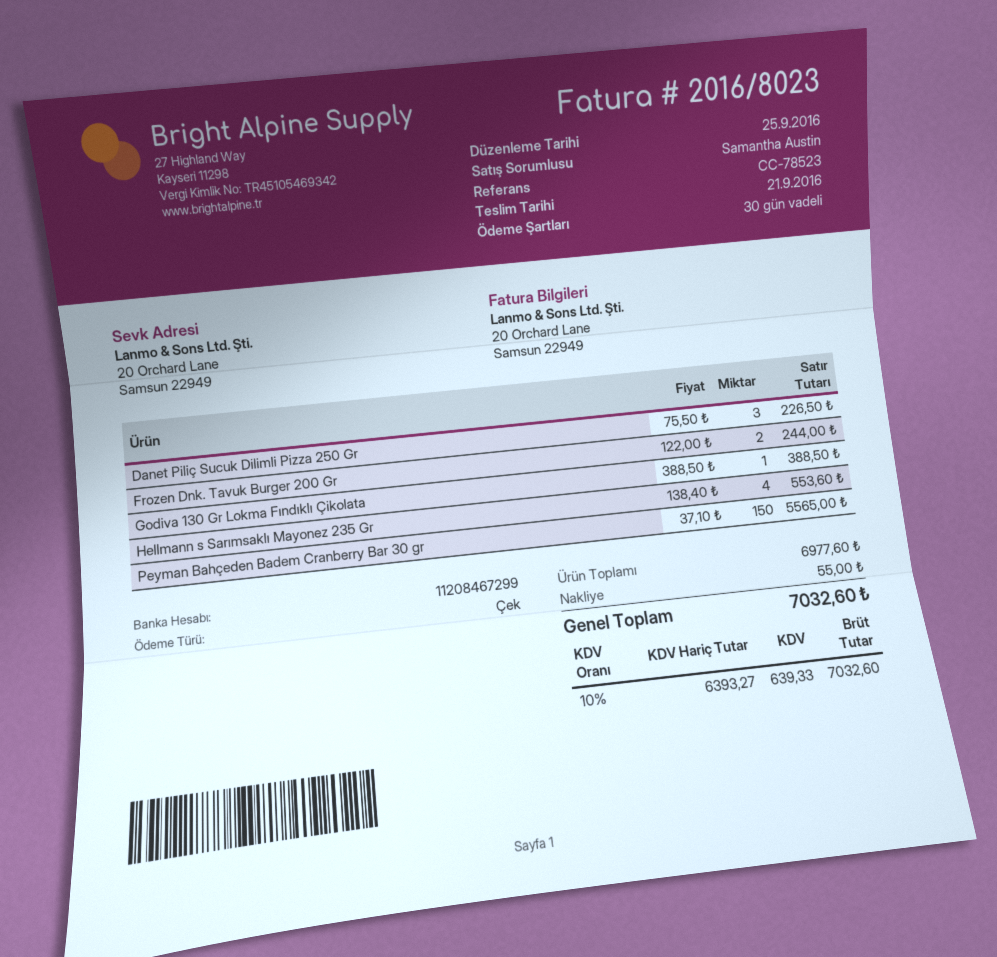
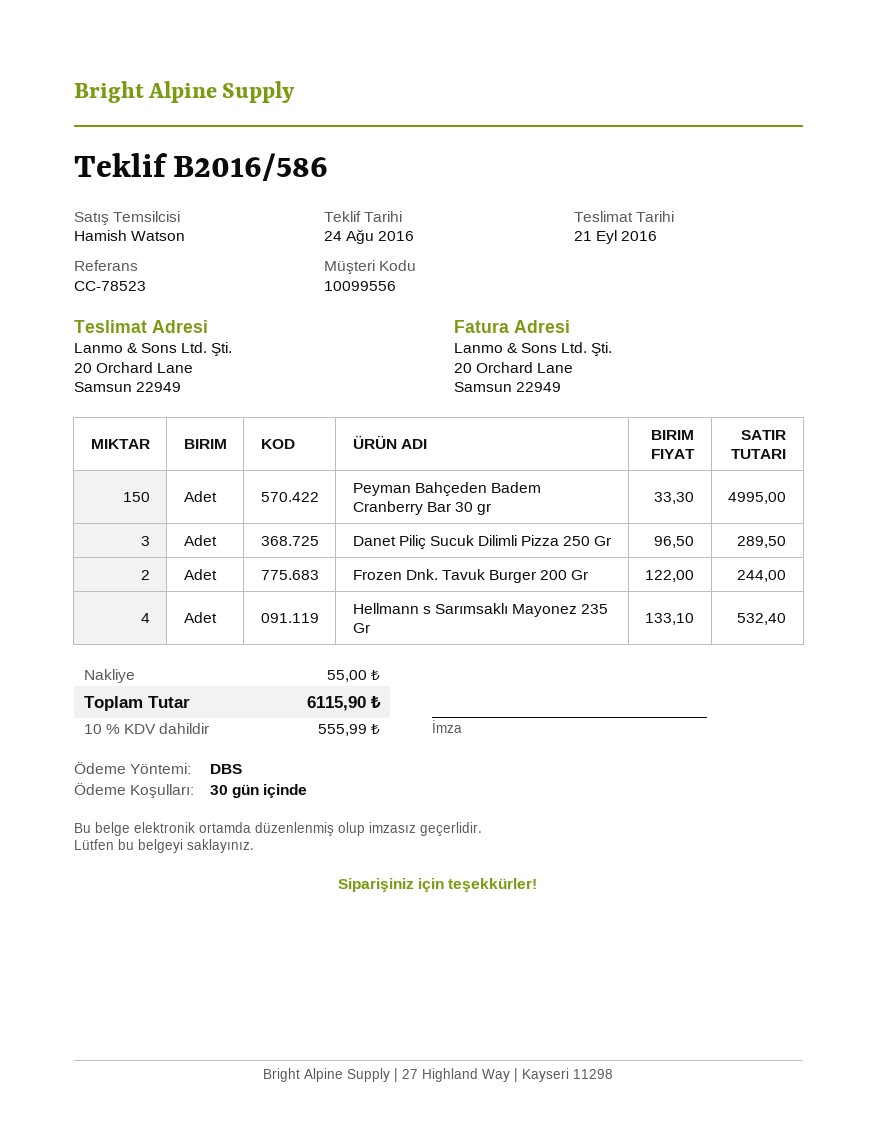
sales rep: Samantha Austin -> Hamish Watson
payment method: cheque -> direct debit
Danet Piliç Sucuk Dilimli Pizza 250 Gr: 3 x 75.50 = 226.50 -> 3 x 96.50 = 289.50
Godiva 130 Gr Lokma Fındıklı Çikolata: 1 x 388.50 = 388.50 -> none
Hellmann s Sarımsaklı Mayonez 235 Gr: 4 x 138.40 = 553.60 -> 4 x 133.10 = 532.40
Peyman Bahçeden Badem Cranberry Bar 30 gr: 150 x 37.10 = 5565.00 -> 150 x 33.30 = 4995.00
tax: 10% = 639.33 -> 10% = 555.99
total: 7032.60 -> 6115.90

